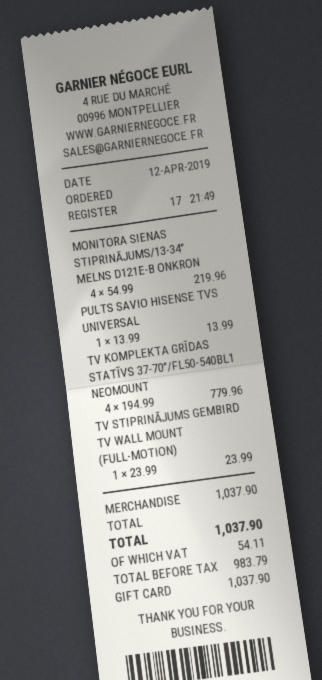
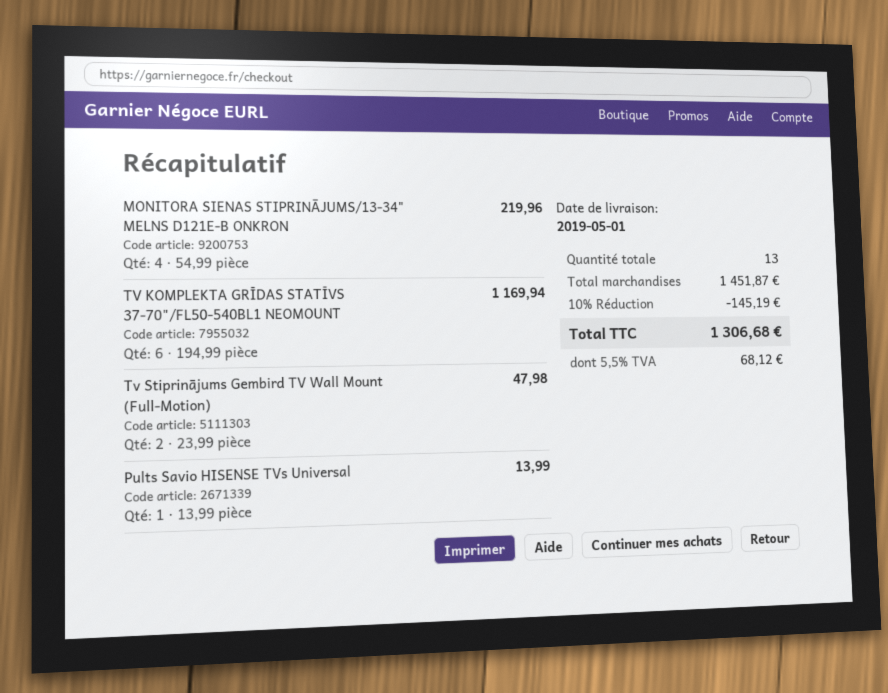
TV KOMPLEKTA GRĪDAS STATĪVS 37-70"/FL50-540BL1 NEOMOUNT: 4 x 194.99 = 779.96 -> 6 x 194.99 = 1169.94
TV STIPRINĀJUMS GEMBIRD TV WALL MOUNT (FULL-MOTION): 1 x 23.99 = 23.99 -> 2 x 23.99 = 47.98
subtotal: 1037.90 -> 1451.87
discount: none -> 10% = 145.19
tax: 54.11 -> 68.12
total: 1037.90 -> 1306.68

